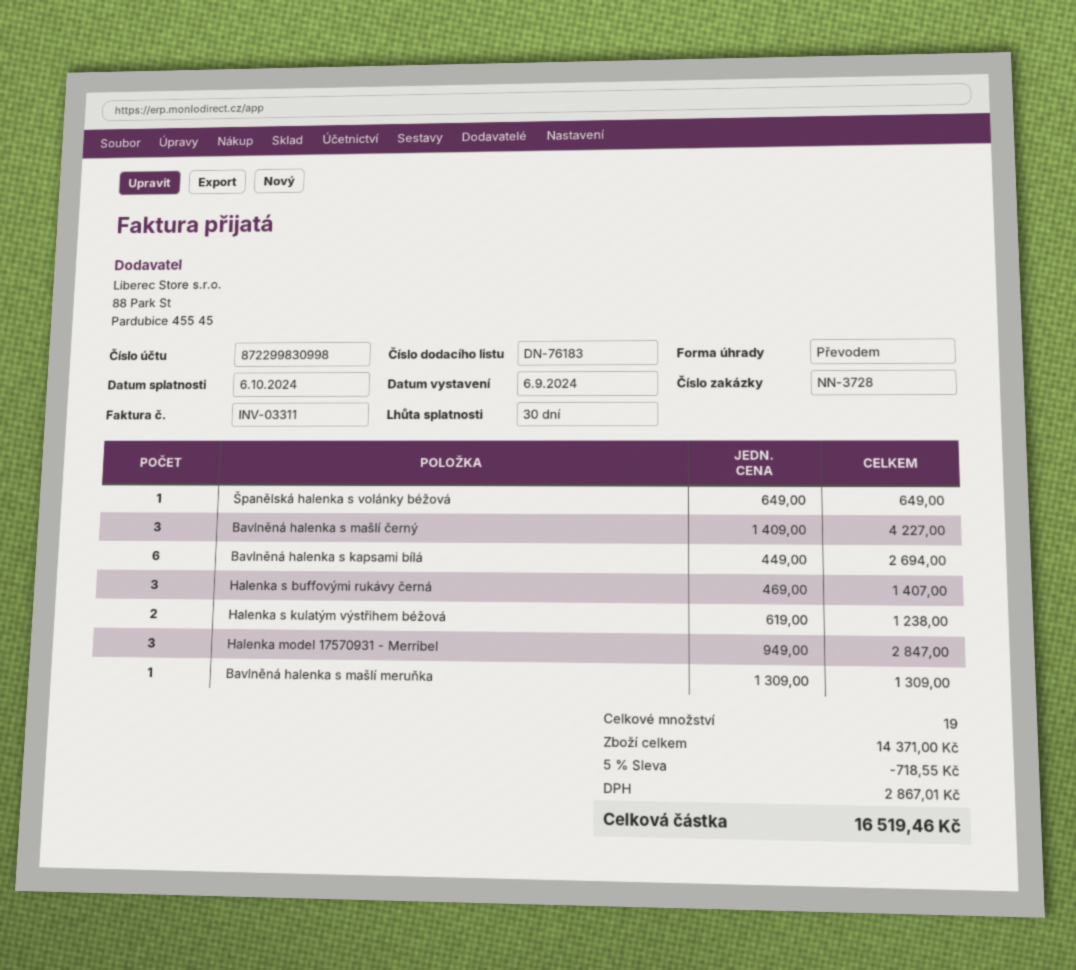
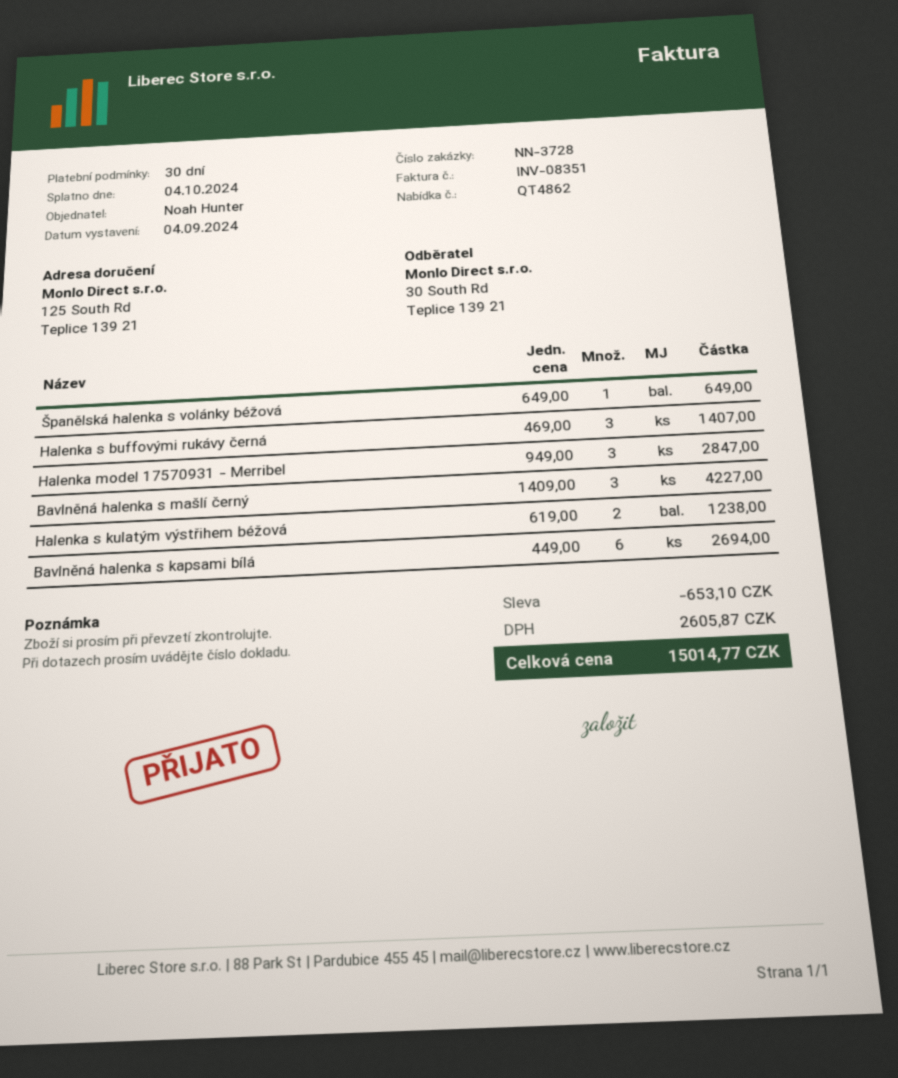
invoice number: INV-03311 -> INV-08351
invoice date: 2024-09-06 -> 2024-09-04
due date: 2024-10-06 -> 2024-10-04
Bavlněná halenka s mašlí meruňka: 1 x 1309.00 = 1309.00 -> none
discount: 718.55 -> 653.10
tax: 2867.01 -> 2605.87
total: 16519.46 -> 15014.77

